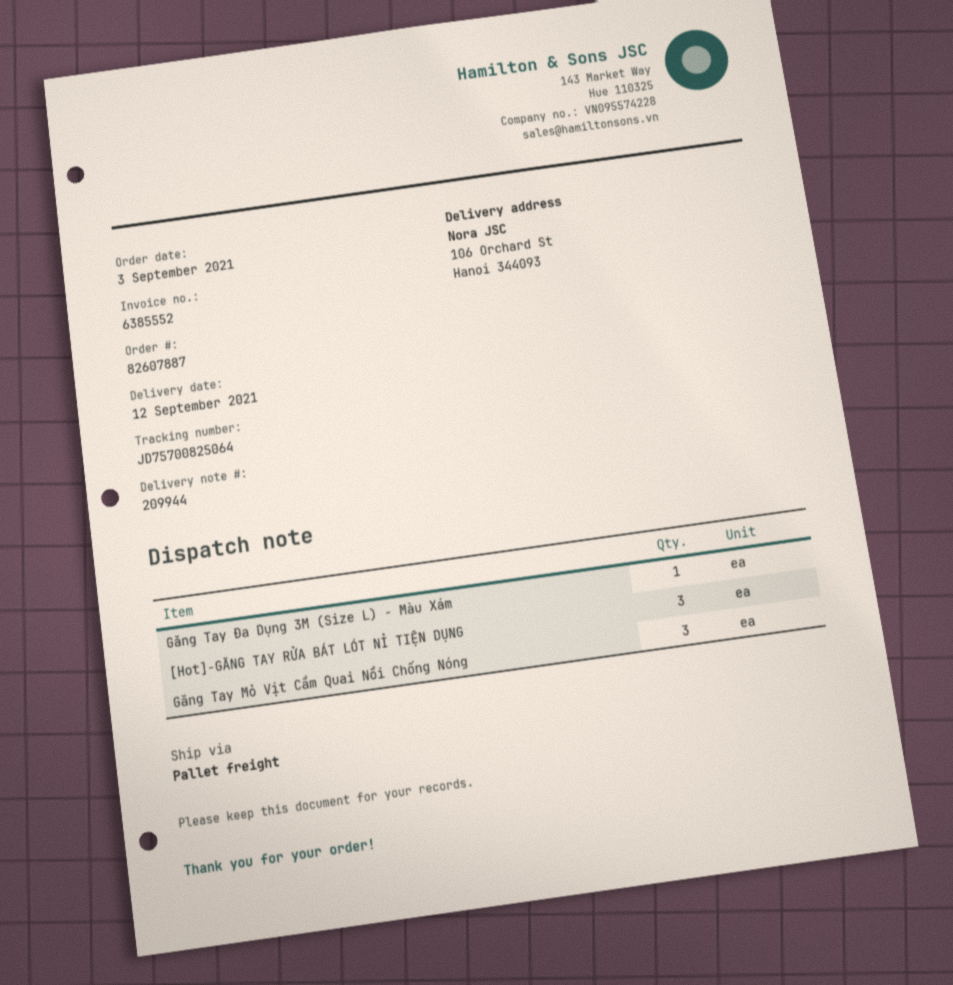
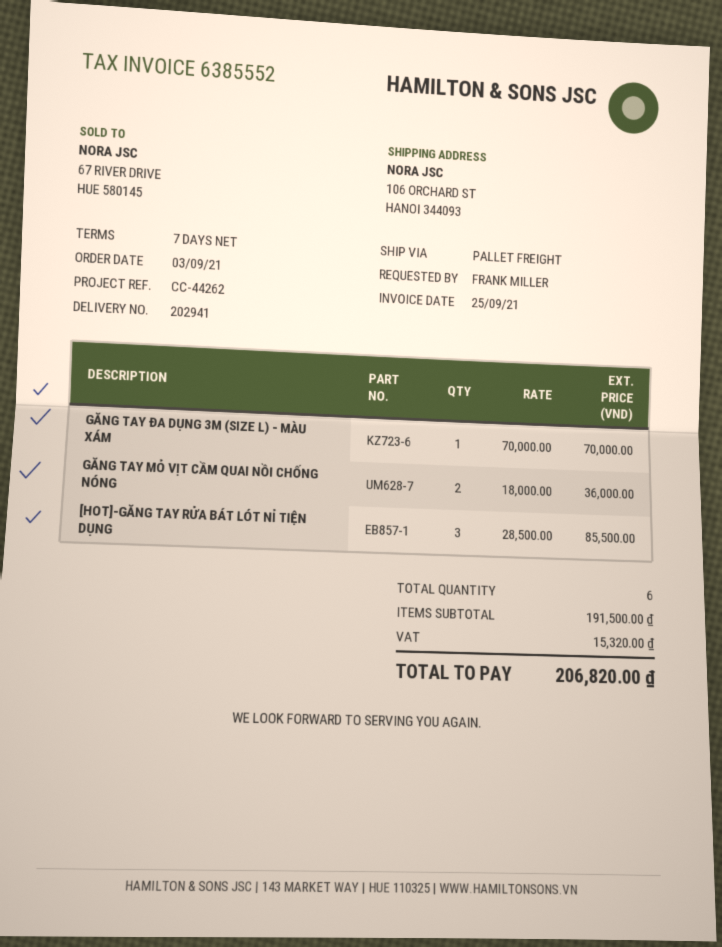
delivery note number: 209944 -> 202941
Găng Tay Mỏ Vịt Cầm Quai Nồi Chống Nóng: 3 -> 2

